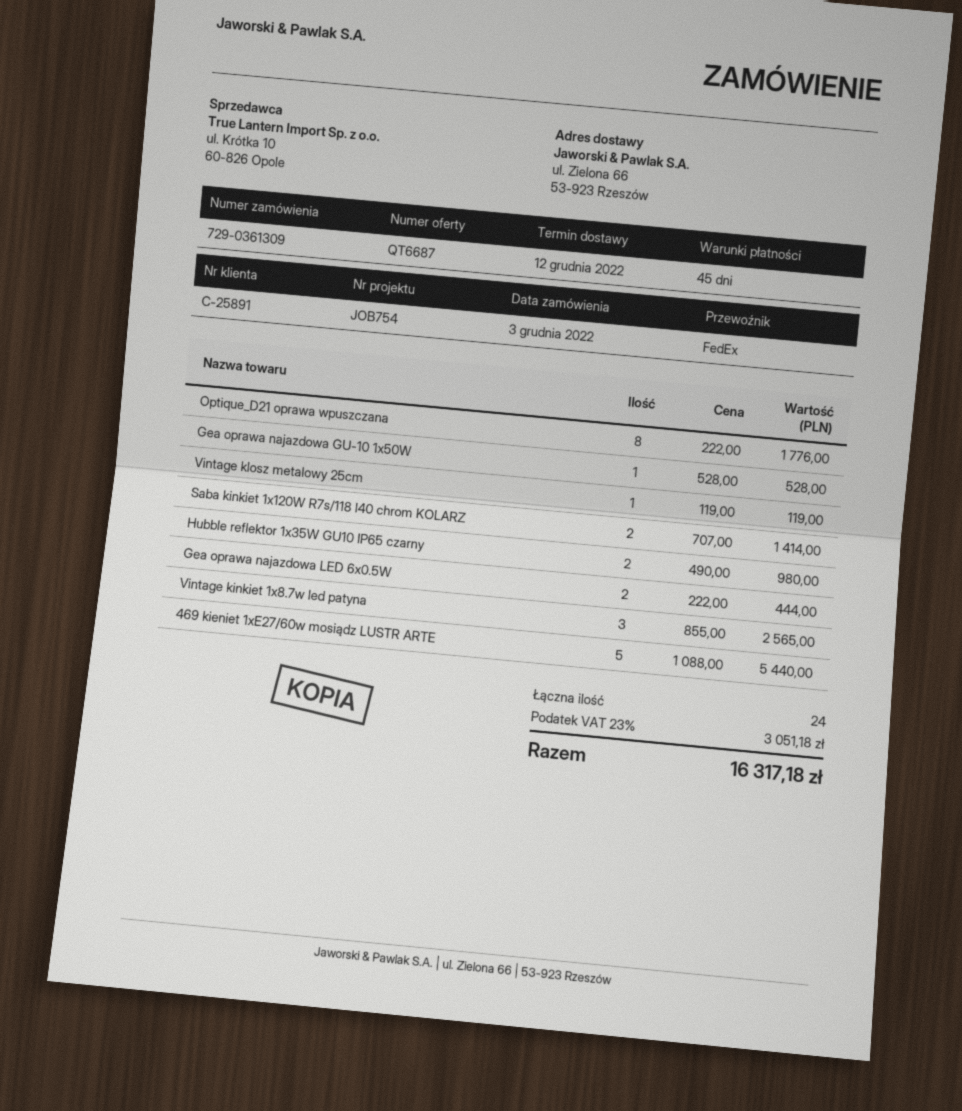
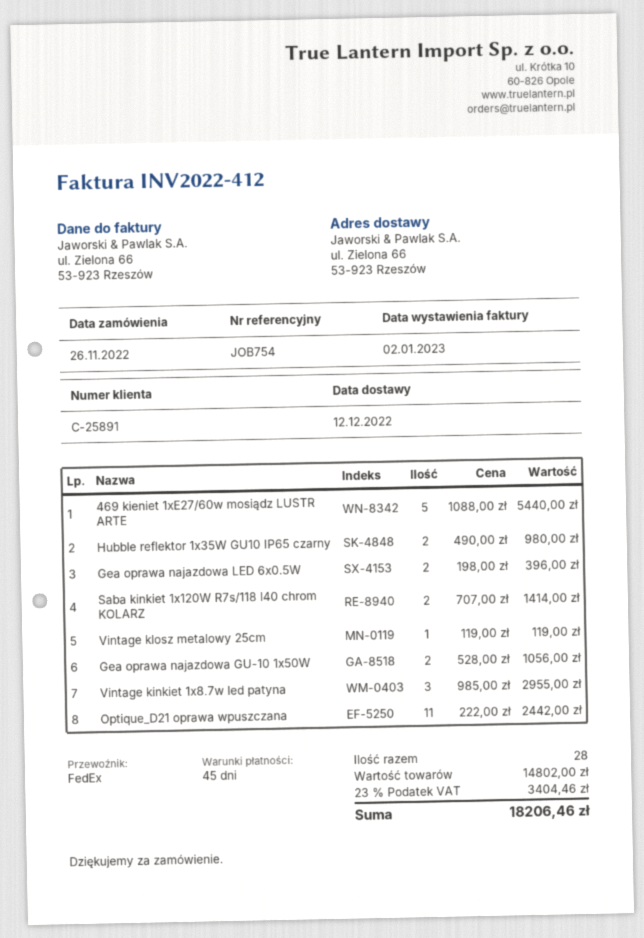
order date: 2022-12-03 -> 2022-11-26
Optique_D21 oprawa wpuszczana: 8 x 222.00 = 1776.00 -> 11 x 222.00 = 2442.00
Gea oprawa najazdowa GU-10 1x50W: 1 x 528.00 = 528.00 -> 2 x 528.00 = 1056.00
Gea oprawa najazdowa LED 6x0.5W: 2 x 222.00 = 444.00 -> 2 x 198.00 = 396.00
Vintage kinkiet 1x8.7w led patyna: 3 x 855.00 = 2565.00 -> 3 x 985.00 = 2955.00
total quantity: 24 -> 28
tax: 23% = 3051.18 -> 23% = 3404.46
total: 16317.18 -> 18206.46

